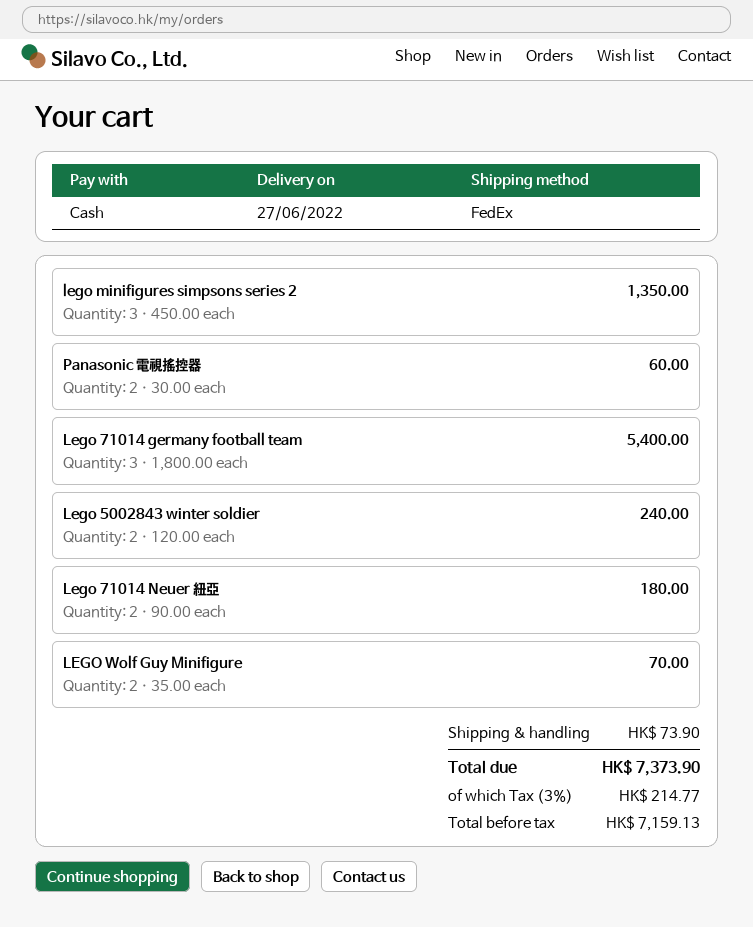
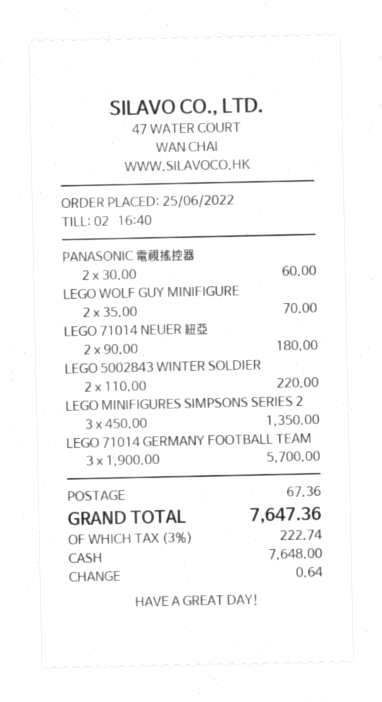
Lego 71014 germany football team: 3 x 1800.00 = 5400.00 -> 3 x 1900.00 = 5700.00
Lego 5002843 winter soldier: 2 x 120.00 = 240.00 -> 2 x 110.00 = 220.00
shipping: 73.90 -> 67.36
tax: 3% = 214.77 -> 3% = 222.74
total: 7373.90 -> 7647.36

